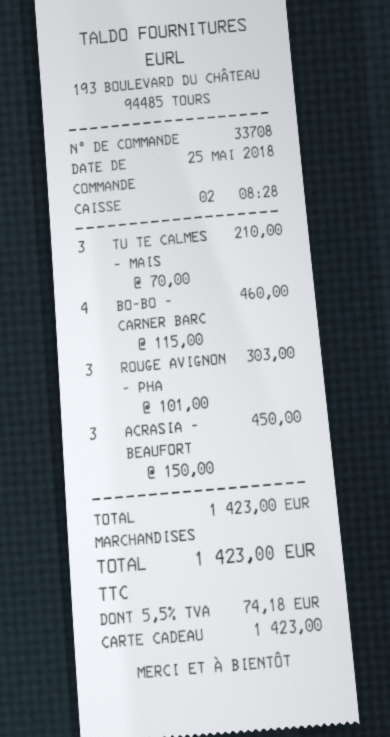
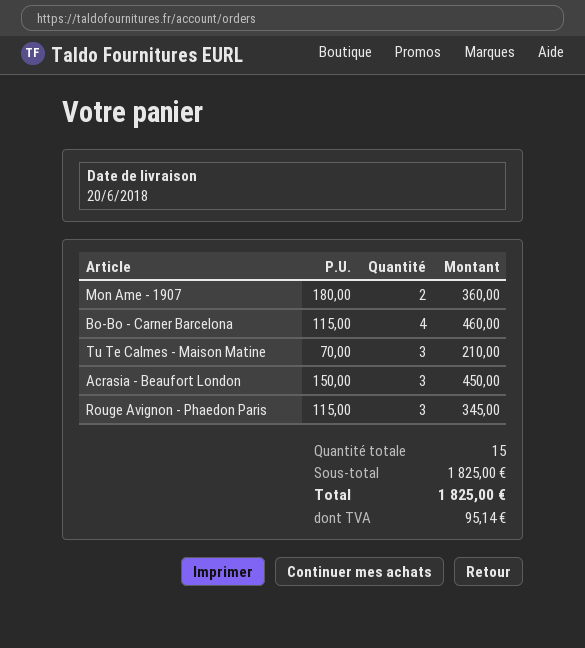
ROUGE AVIGNON - PHA: 3 x 101.00 = 303.00 -> 3 x 115.00 = 345.00
Mon Ame - 1907: none -> 2 x 180.00 = 360.00
subtotal: 1423.00 -> 1825.00
tax: 74.18 -> 95.14
total: 1423.00 -> 1825.00

